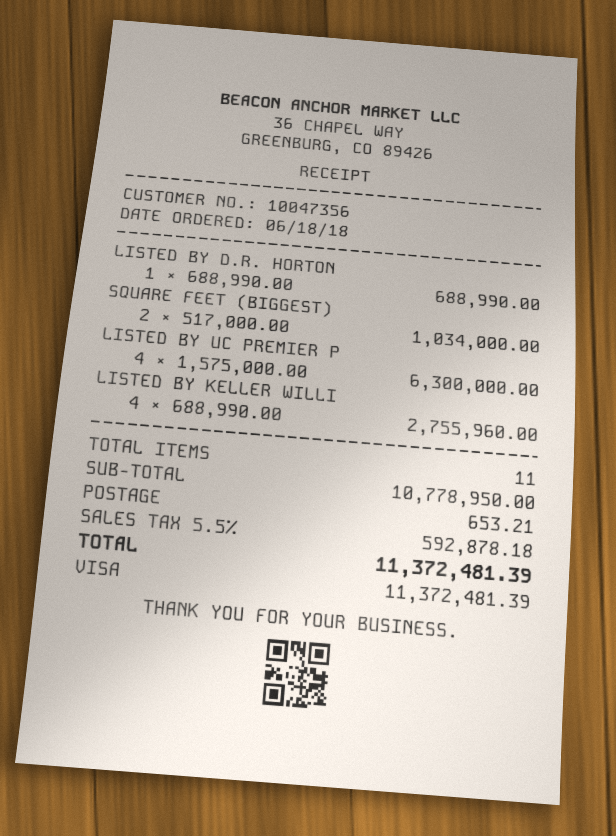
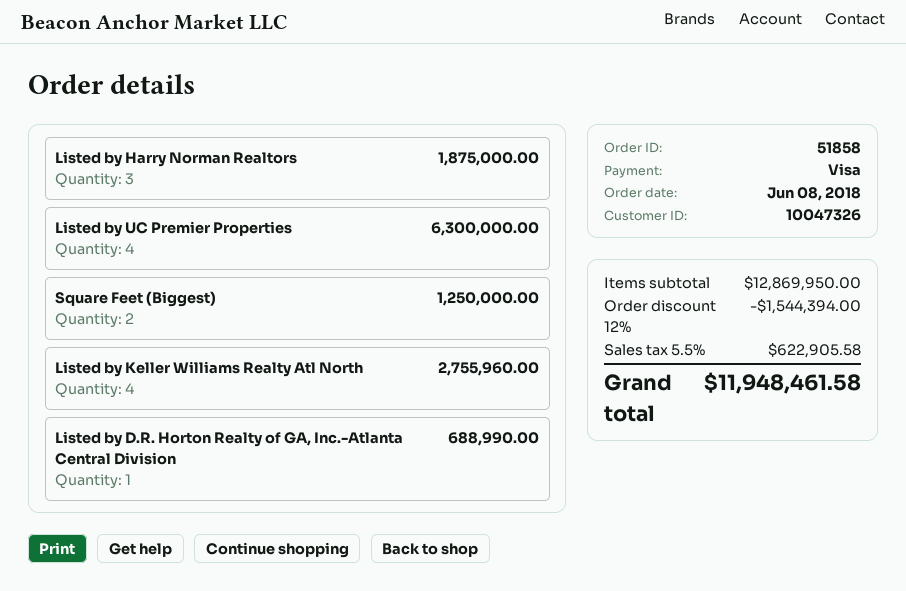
order date: 2018-06-18 -> 2018-06-08
customer number: 10047356 -> 10047326
SQUARE FEET (BIGGEST): 2 for 1034000.00 -> 2 for 1250000.00
Listed by Harry Norman Realtors: none -> 3 for 1875000.00
subtotal: 10778950.00 -> 12869950.00
discount: none -> 12% = 1544394.00
shipping: 653.21 -> none
tax: 5.5% = 592878.18 -> 5.5% = 622905.58
total: 11372481.39 -> 11948461.58

